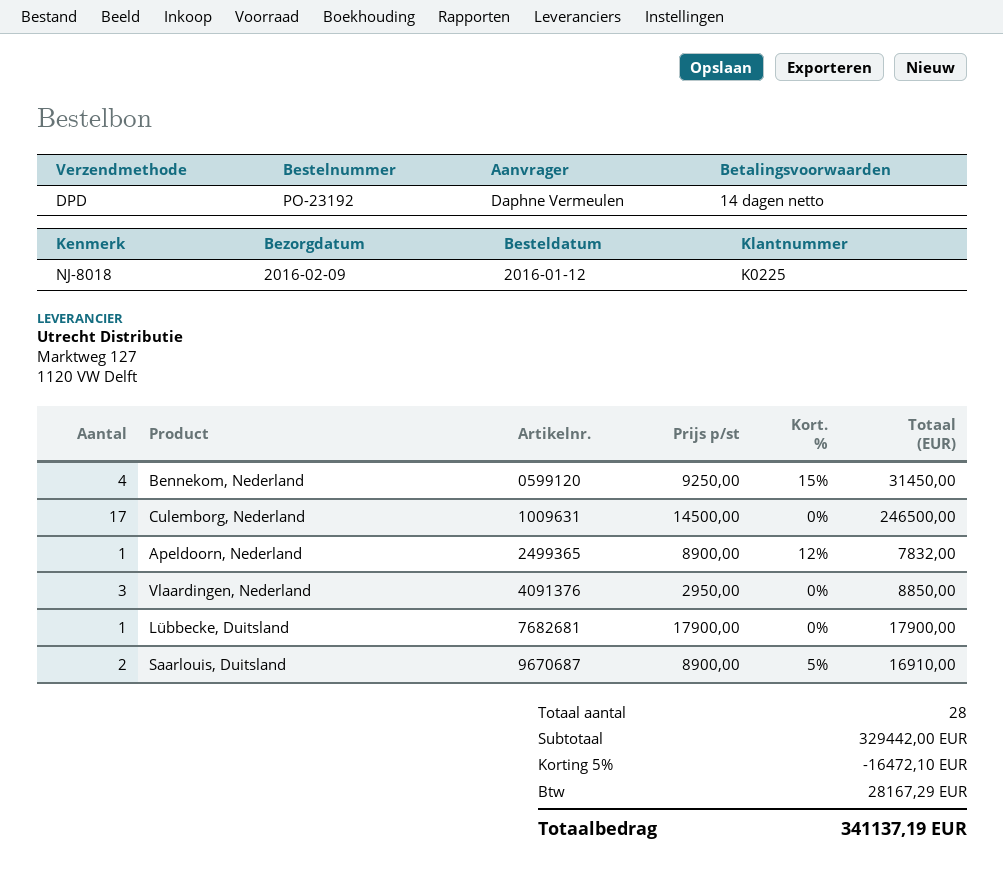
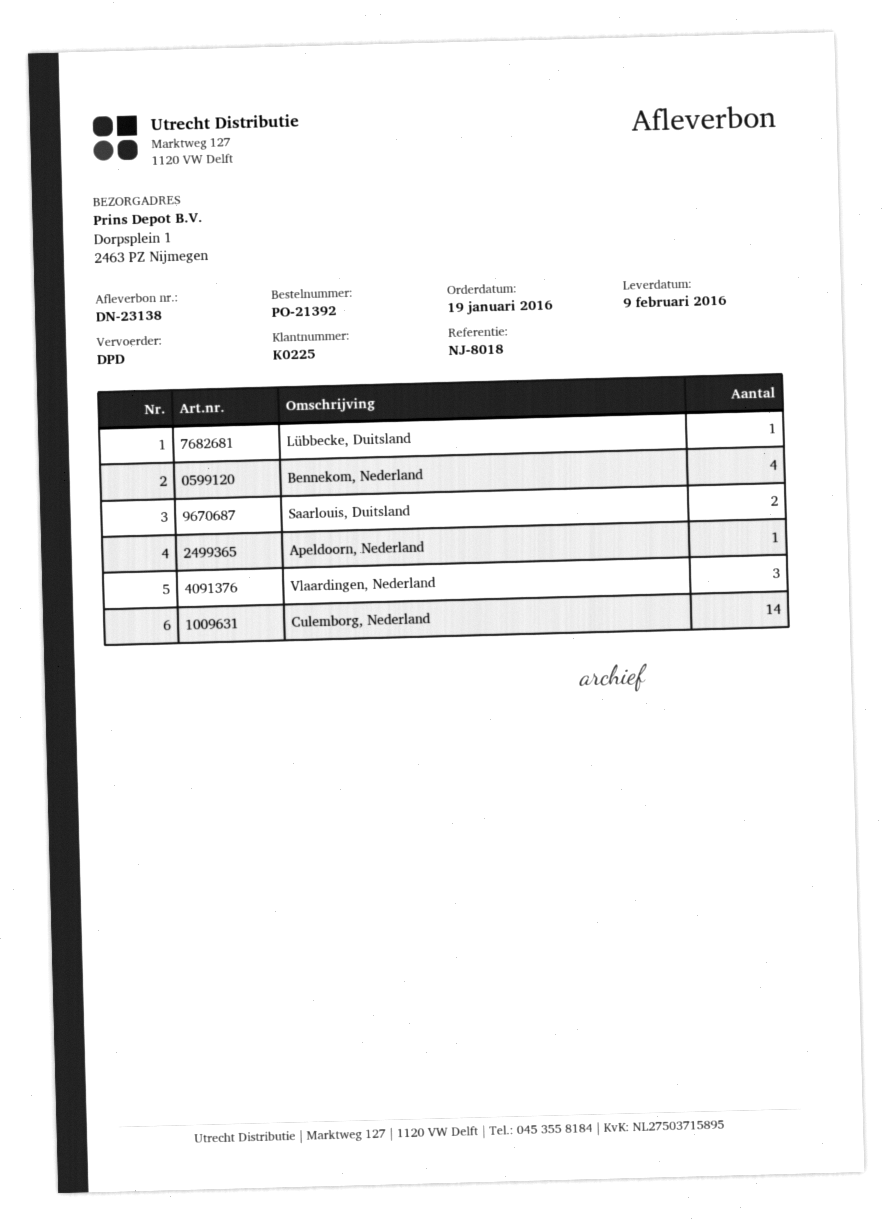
order number: PO-23192 -> PO-21392
order date: 2016-01-12 -> 2016-01-19
Culemborg, Nederland: 17 -> 14

